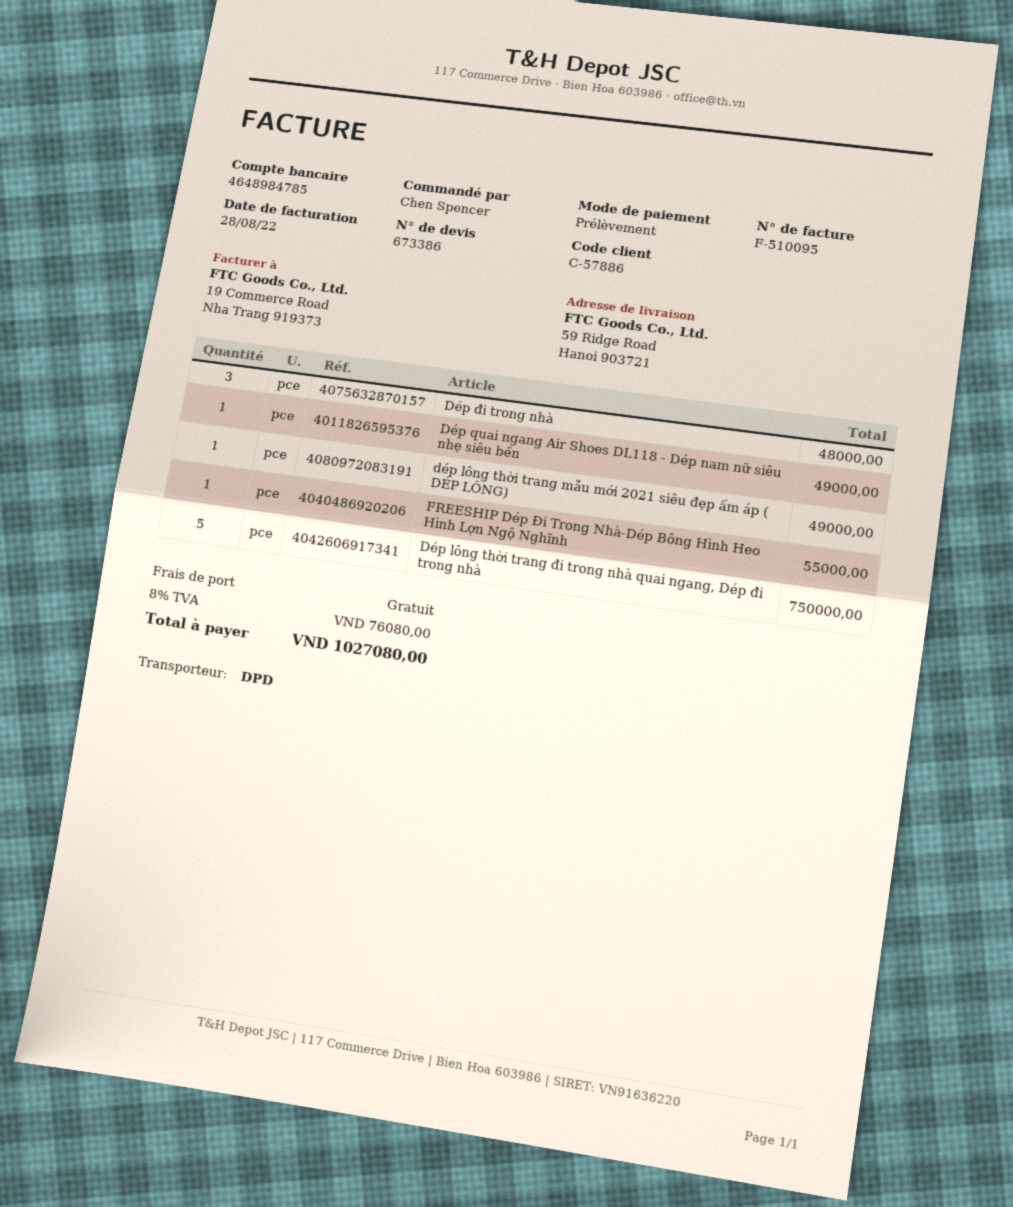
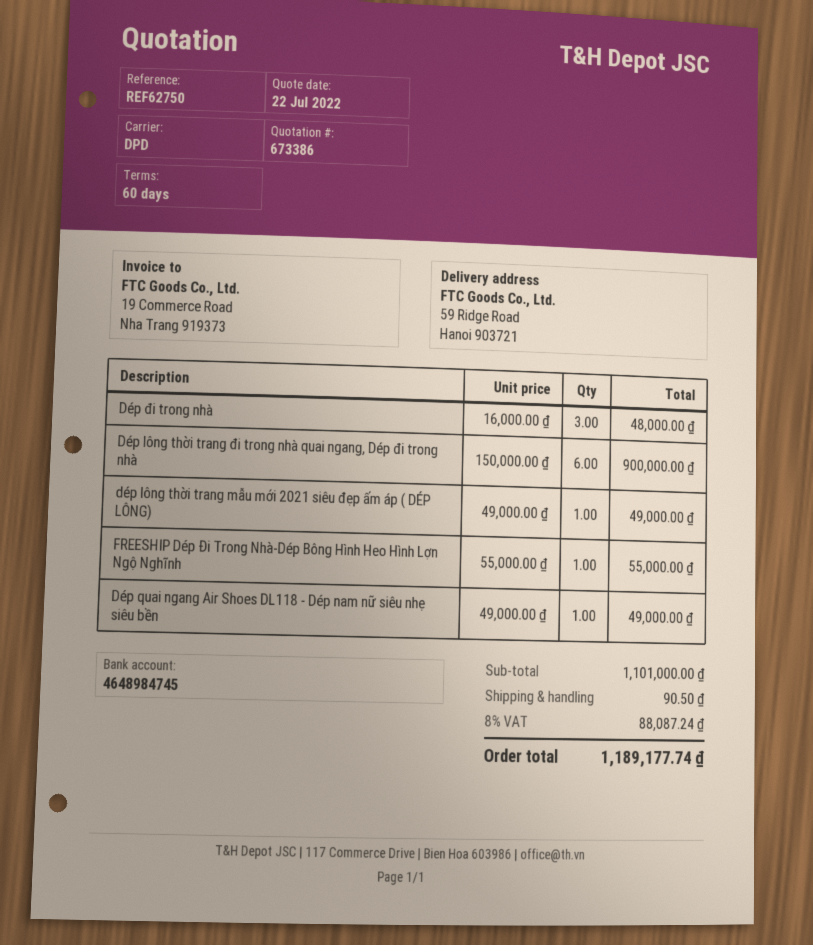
bank account: 4648984785 -> 4648984745
Dép lông thời trang đi trong nhà quai ngang, Dép đi trong nhà: 5 for 750000.00 -> 6 for 900000.00
shipping: 0.00 -> 90.50
tax: 8% = 76080.00 -> 8% = 88087.24
total: 1027080.00 -> 1189177.74

